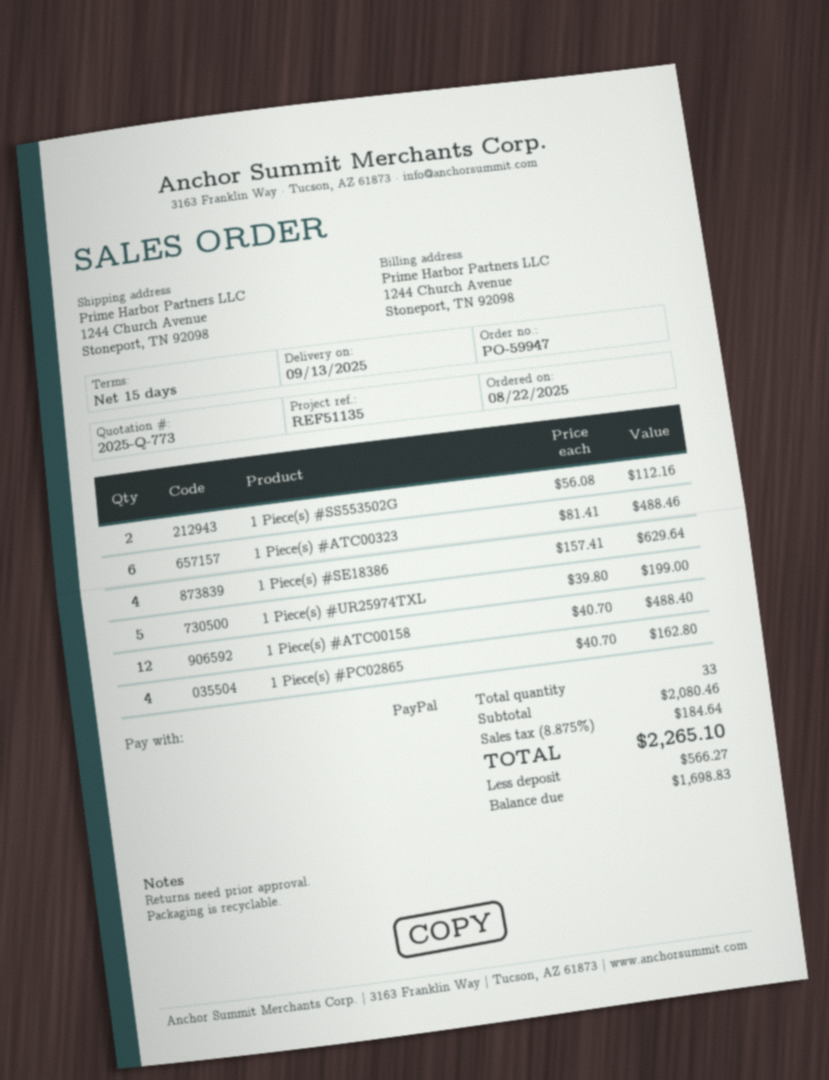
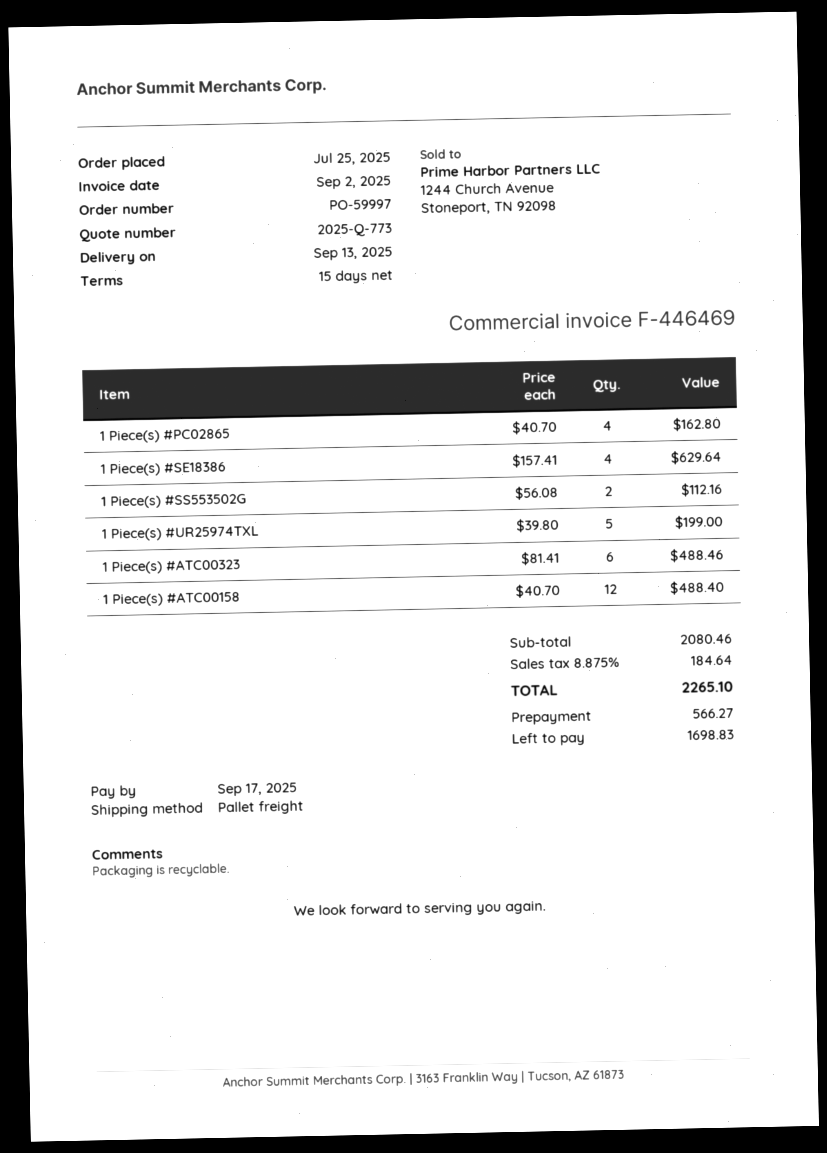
order number: PO-59947 -> PO-59997
order date: 2025-08-22 -> 2025-07-25

